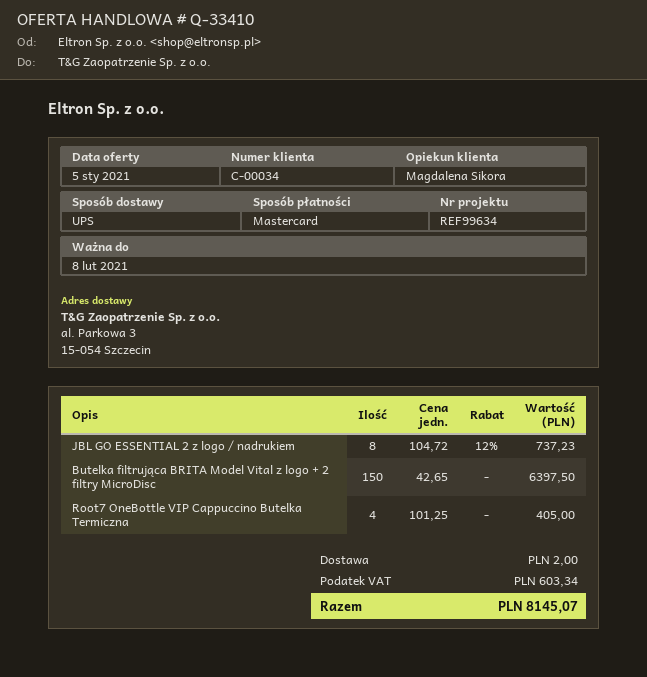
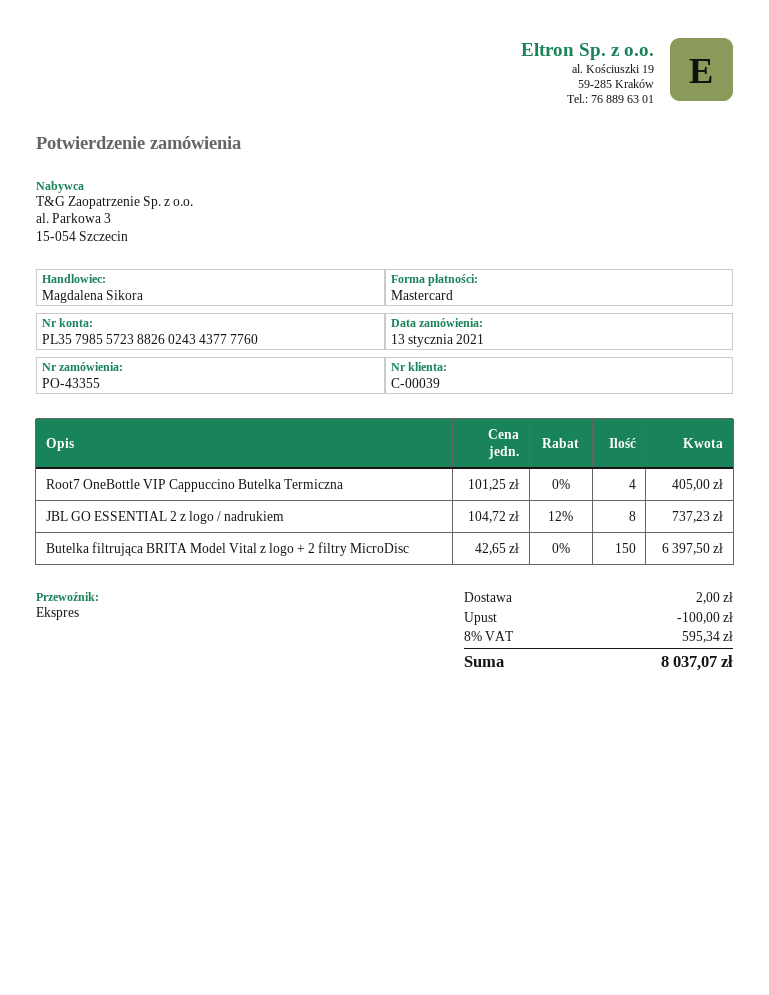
customer number: C-00034 -> C-00039
shipping method: UPS -> express
discount: none -> 100.00
tax: 603.34 -> 595.34
total: 8145.07 -> 8037.07

